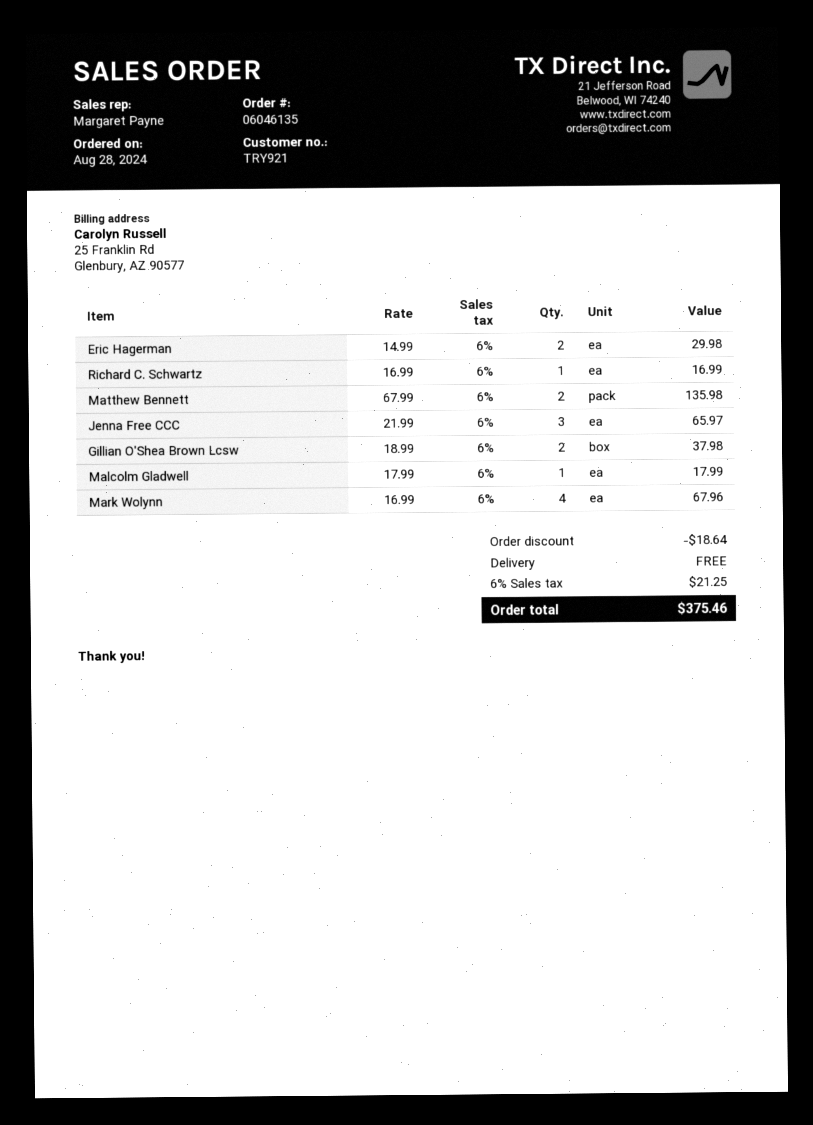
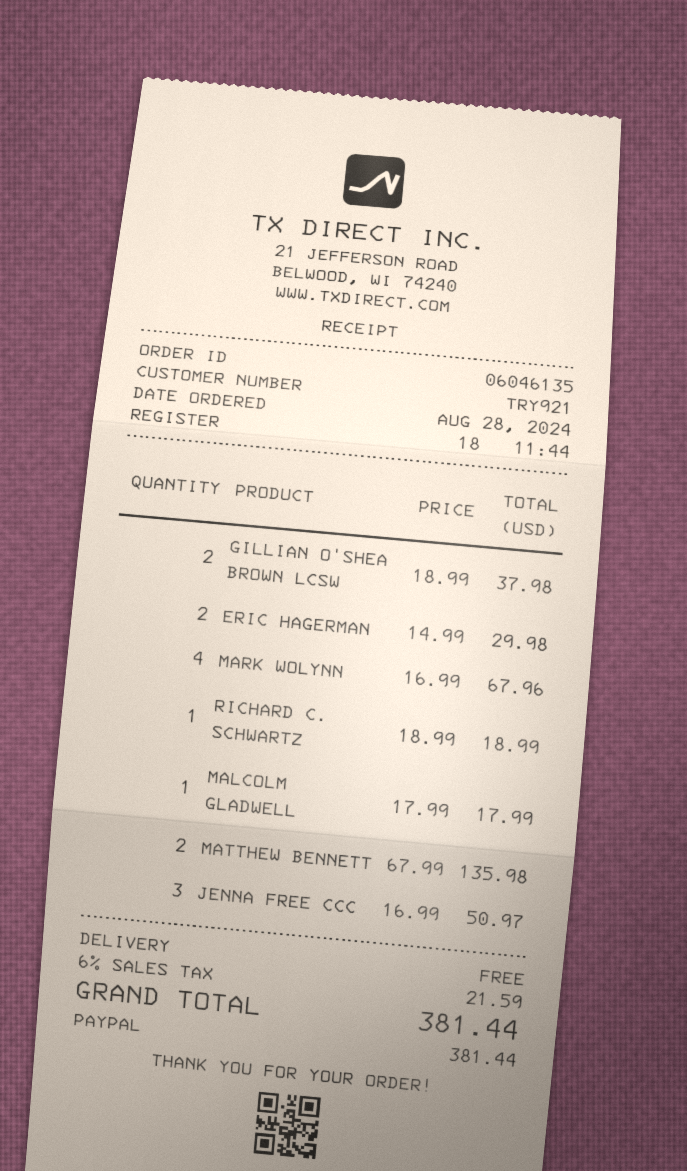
Richard C. Schwartz: 1 x 16.99 = 16.99 -> 1 x 18.99 = 18.99
Jenna Free CCC: 3 x 21.99 = 65.97 -> 3 x 16.99 = 50.97
discount: 18.64 -> none
tax: 6% = 21.25 -> 6% = 21.59
total: 375.46 -> 381.44

